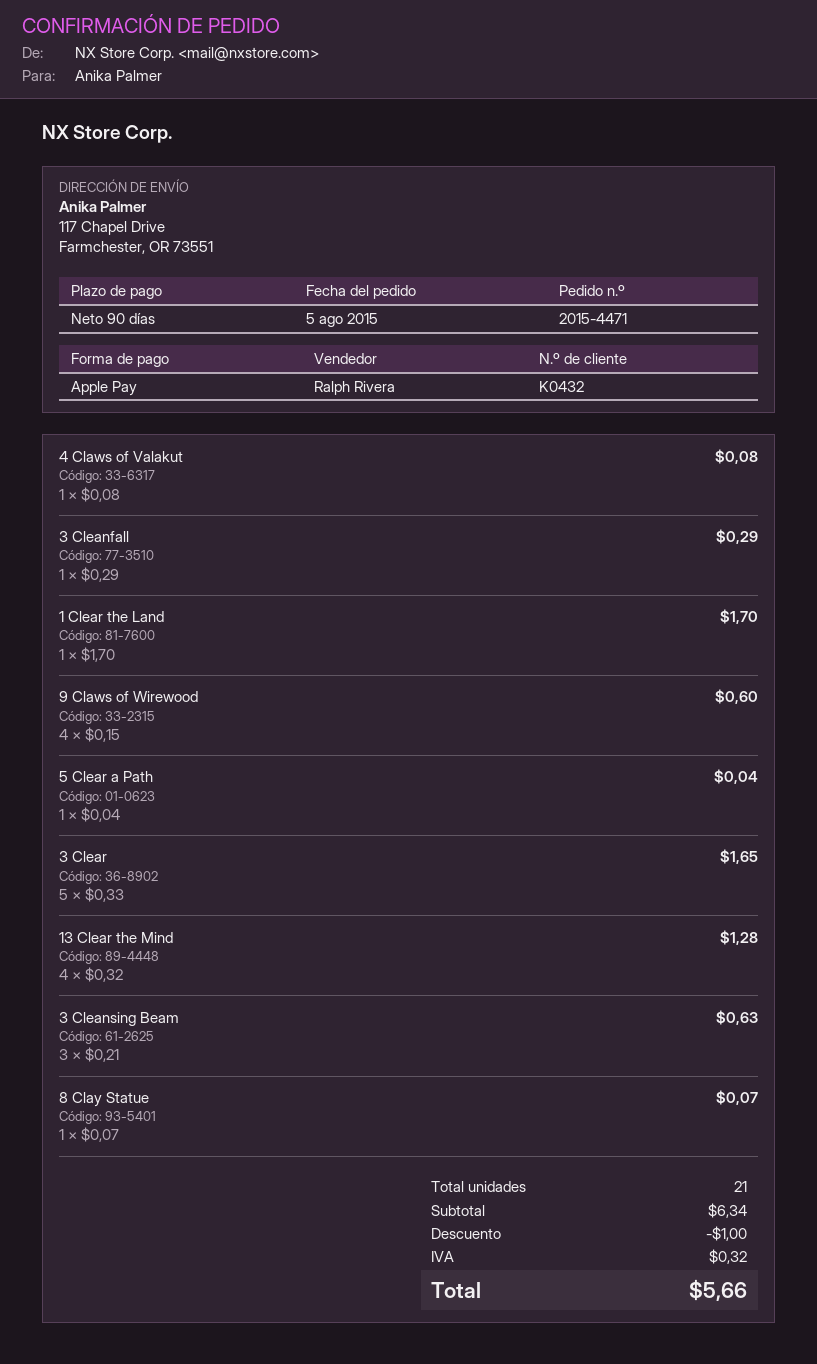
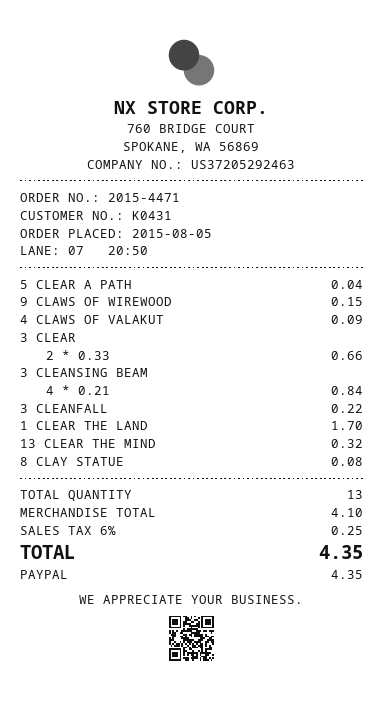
customer number: K0432 -> K0431
payment method: Apple Pay -> PayPal
4 Claws of Valakut: 1 x 0.08 = 0.08 -> 1 x 0.09 = 0.09
3 Cleanfall: 1 x 0.29 = 0.29 -> 1 x 0.22 = 0.22
9 Claws of Wirewood: 4 x 0.15 = 0.60 -> 1 x 0.15 = 0.15
3 Clear: 5 x 0.33 = 1.65 -> 2 x 0.33 = 0.66
13 Clear the Mind: 4 x 0.32 = 1.28 -> 1 x 0.32 = 0.32
3 Cleansing Beam: 3 x 0.21 = 0.63 -> 4 x 0.21 = 0.84
8 Clay Statue: 1 x 0.07 = 0.07 -> 1 x 0.08 = 0.08
total quantity: 21 -> 13
subtotal: 6.34 -> 4.10
discount: 1.00 -> none
tax: 0.32 -> 0.25
total: 5.66 -> 4.35

